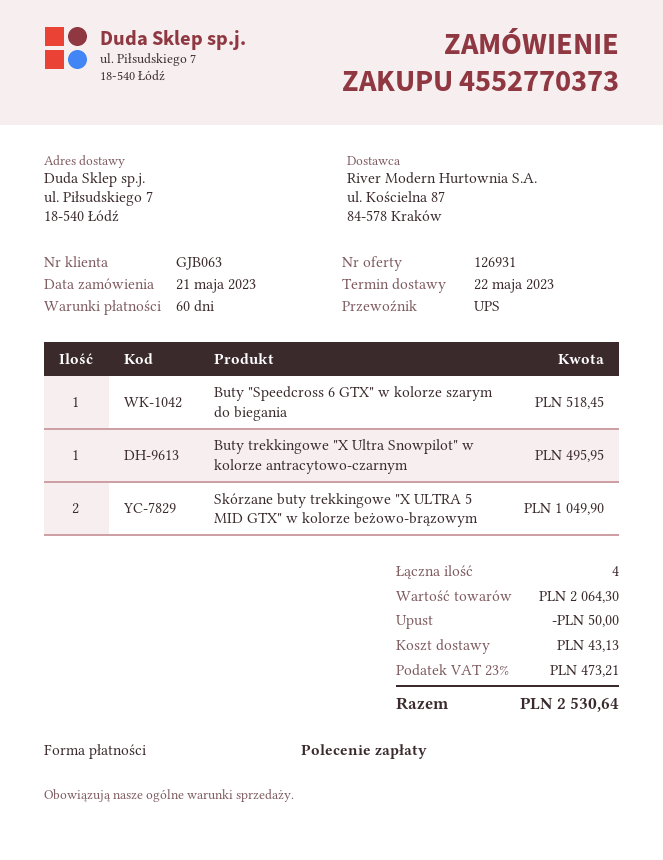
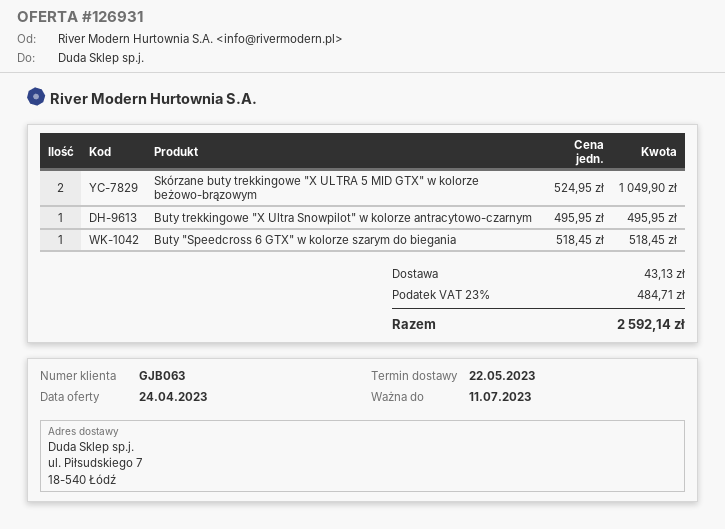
discount: 50.00 -> none
tax: 23% = 473.21 -> 23% = 484.71
total: 2530.64 -> 2592.14

